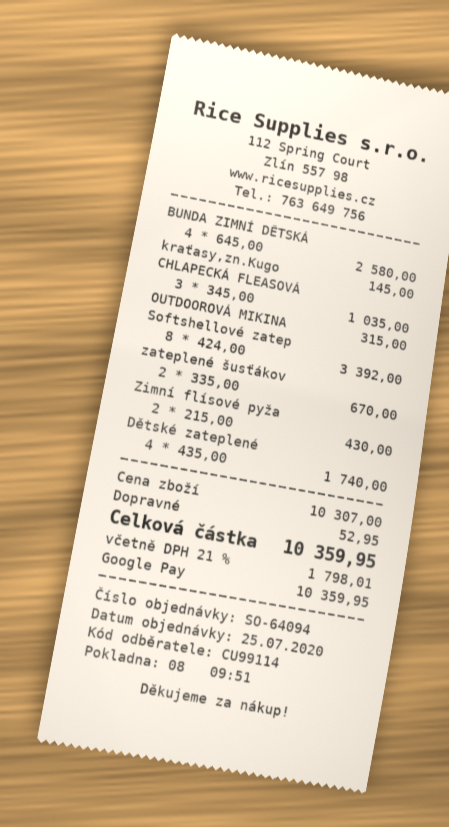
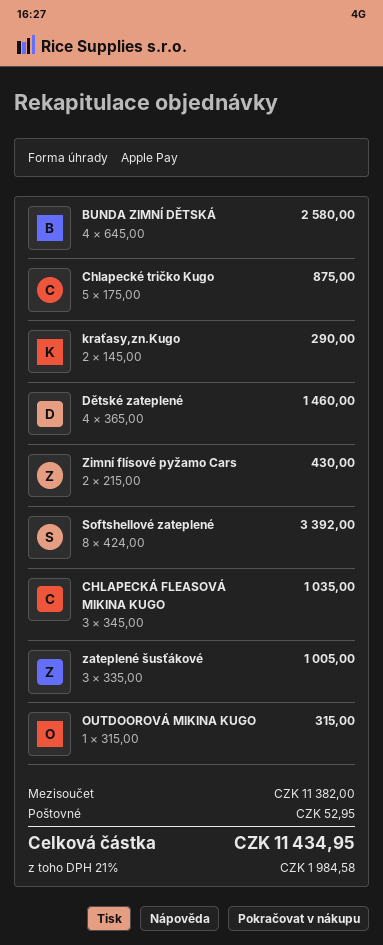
payment method: Google Pay -> Apple Pay
kraťasy,zn.Kugo: 1 x 145.00 = 145.00 -> 2 x 145.00 = 290.00
zateplené šusťákov: 2 x 335.00 = 670.00 -> 3 x 335.00 = 1005.00
Dětské zateplené: 4 x 435.00 = 1740.00 -> 4 x 365.00 = 1460.00
Chlapecké tričko Kugo: none -> 5 x 175.00 = 875.00
subtotal: 10307.00 -> 11382.00
tax: 21% = 1798.01 -> 21% = 1984.58
total: 10359.95 -> 11434.95

